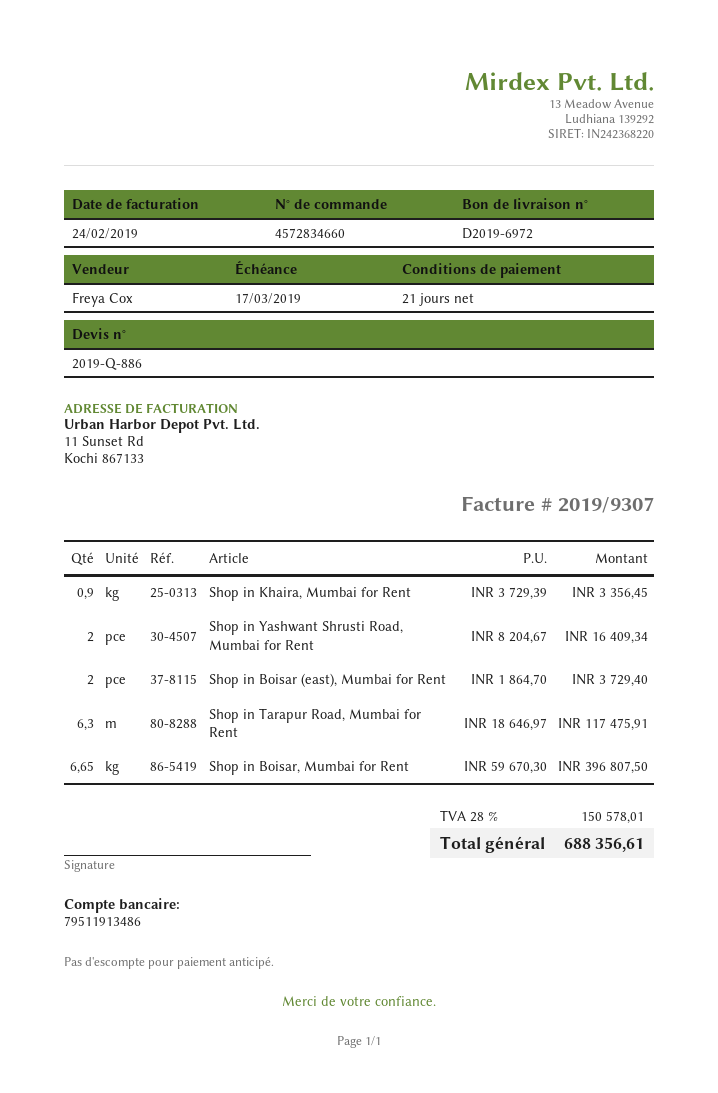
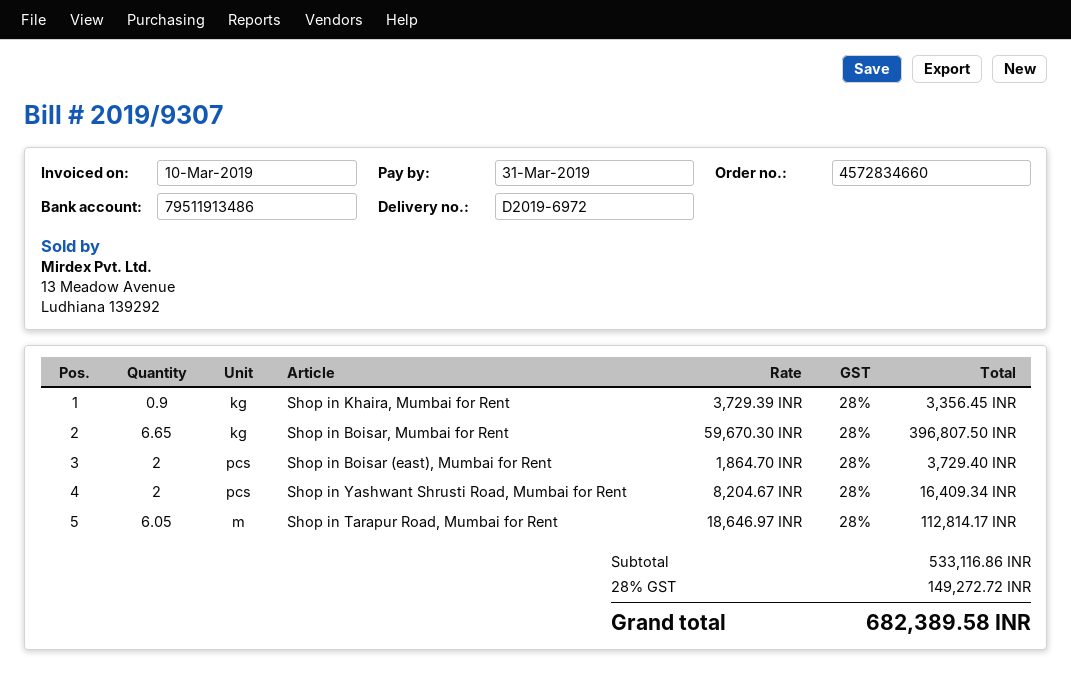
invoice date: 2019-02-24 -> 2019-03-10
due date: 2019-03-17 -> 2019-03-31
Shop in Tarapur Road, Mumbai for Rent: 6.3 x 18646.97 = 117475.91 -> 6.05 x 18646.97 = 112814.17
tax: 28% = 150578.01 -> 28% = 149272.72
total: 688356.61 -> 682389.58

